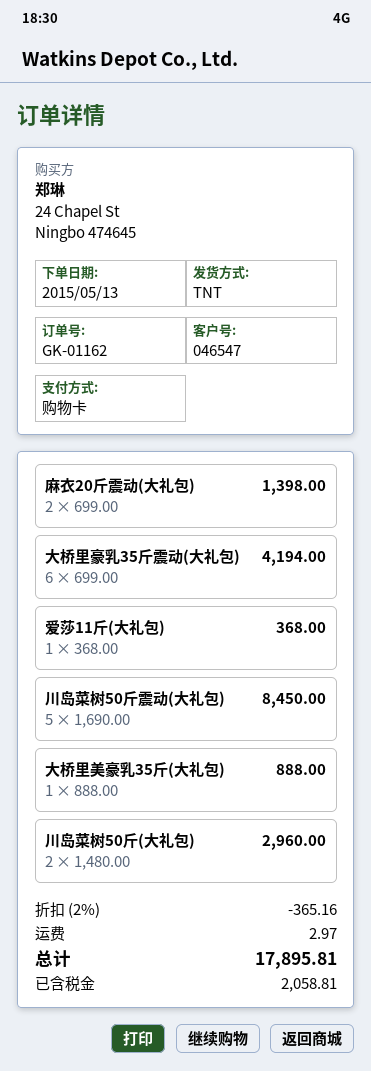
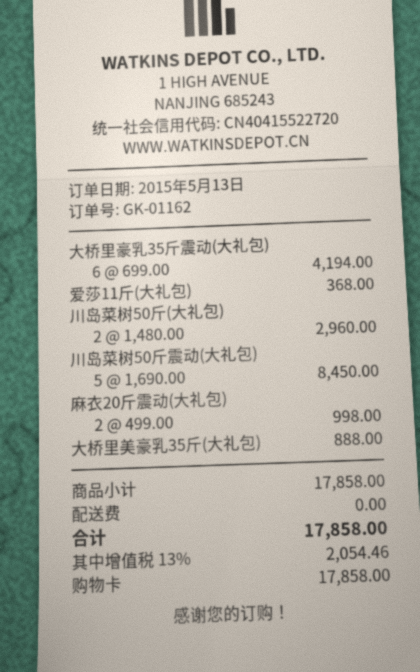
麻衣20斤震动(大礼包): 2 x 699.00 = 1398.00 -> 2 x 499.00 = 998.00
discount: 2% = 365.16 -> none
shipping: 2.97 -> 0.00
tax: 2058.81 -> 2054.46
total: 17895.81 -> 17858.00

